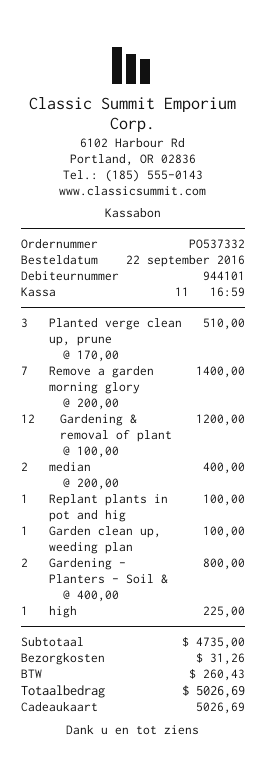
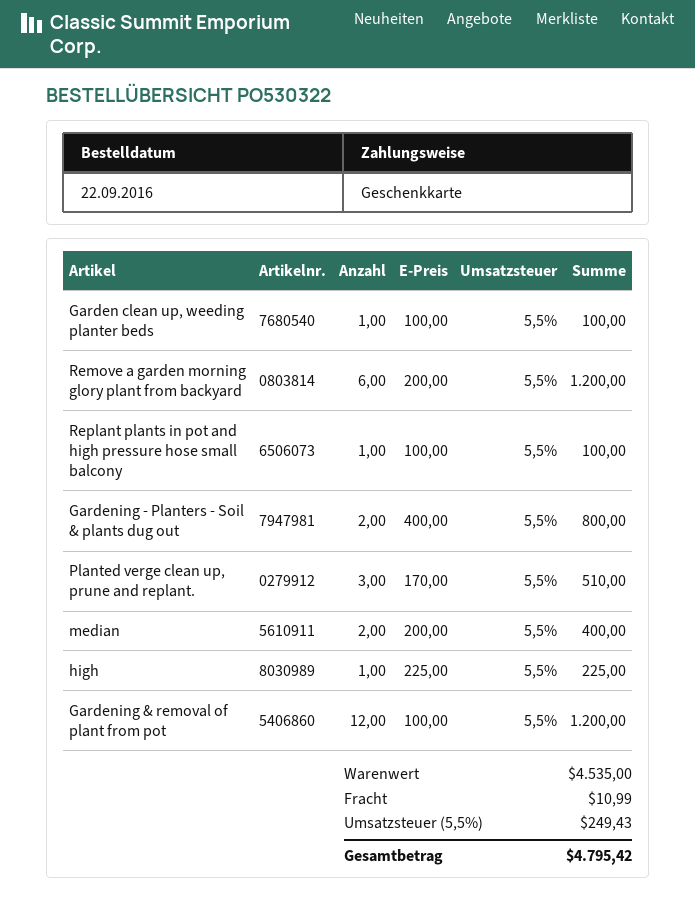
order number: PO537332 -> PO530322
Remove a garden morning glory: 7 x 200.00 = 1400.00 -> 6 x 200.00 = 1200.00
subtotal: 4735.00 -> 4535.00
shipping: 31.26 -> 10.99
tax: 260.43 -> 249.43
total: 5026.69 -> 4795.42

